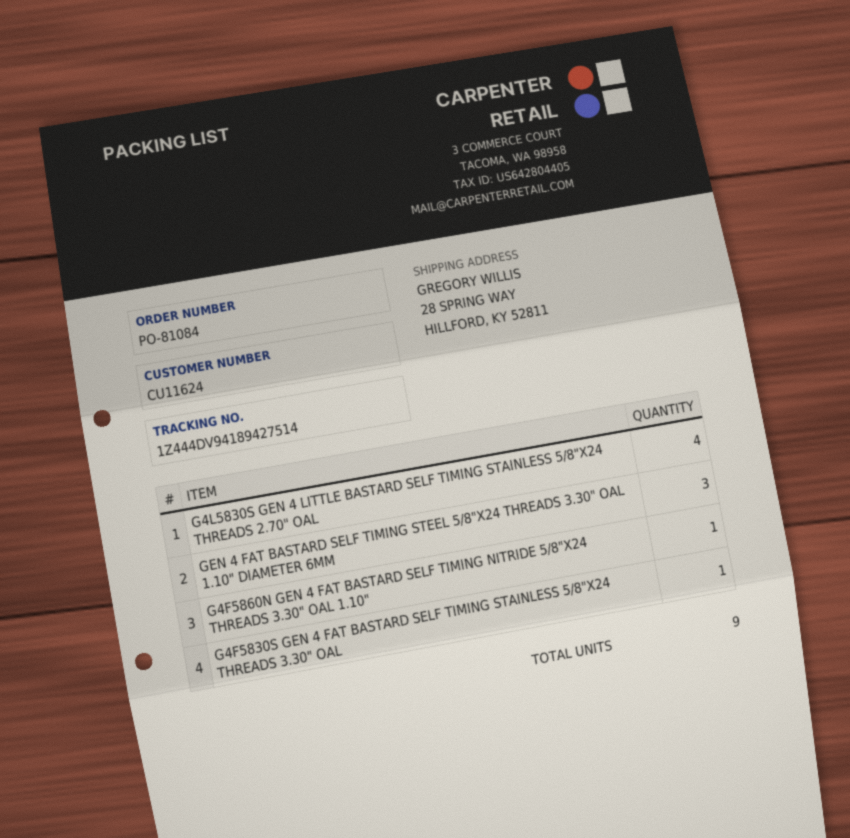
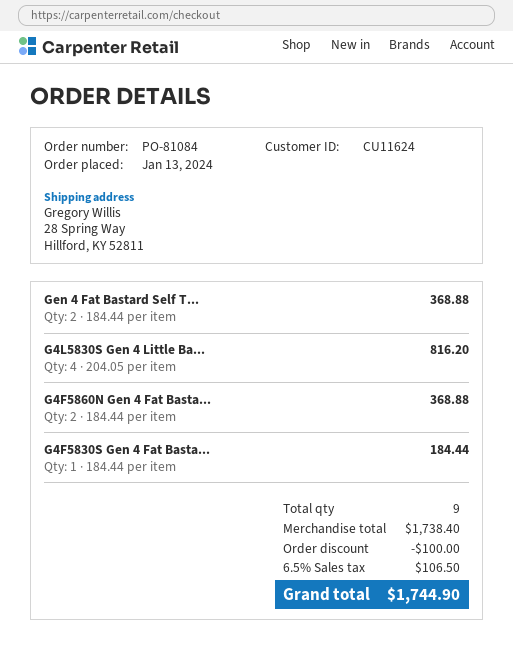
GEN 4 FAT BASTARD SELF TIMING STEEL 5/8"X24 THREADS 3.30" OAL 1.10" DIAMETER 6MM: 3 -> 2
G4F5860N GEN 4 FAT BASTARD SELF TIMING NITRIDE 5/8"X24 THREADS 3.30" OAL 1.10": 1 -> 2

